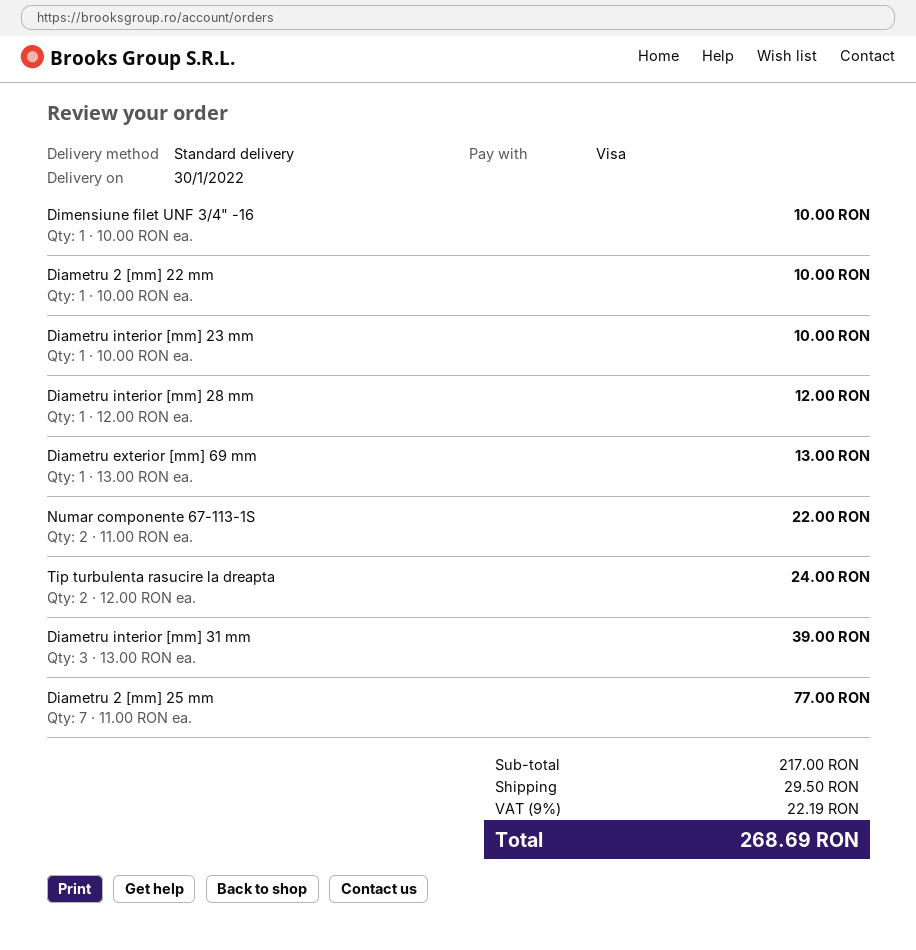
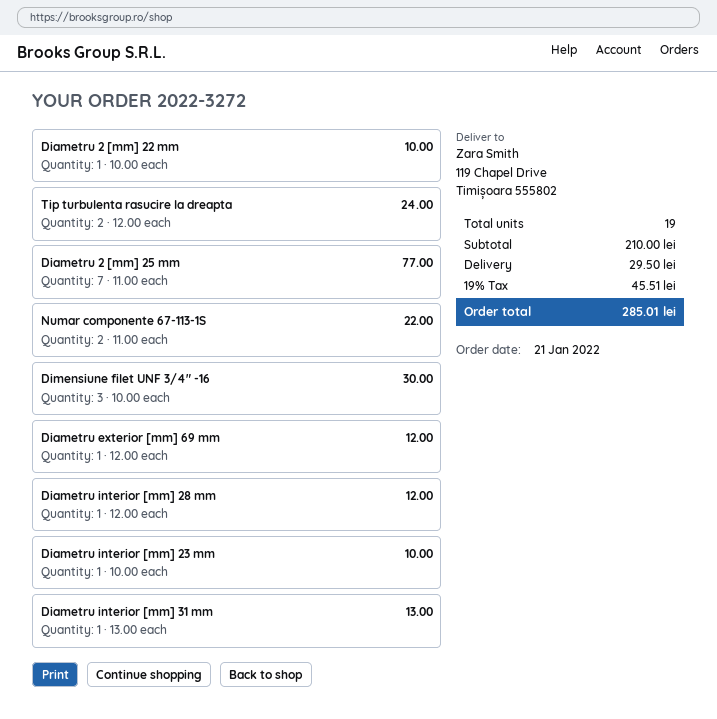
Dimensiune filet UNF 3/4" -16: 1 x 10.00 = 10.00 -> 3 x 10.00 = 30.00
Diametru exterior [mm] 69 mm: 1 x 13.00 = 13.00 -> 1 x 12.00 = 12.00
Diametru interior [mm] 31 mm: 3 x 13.00 = 39.00 -> 1 x 13.00 = 13.00
subtotal: 217.00 -> 210.00
tax: 9% = 22.19 -> 19% = 45.51
total: 268.69 -> 285.01

